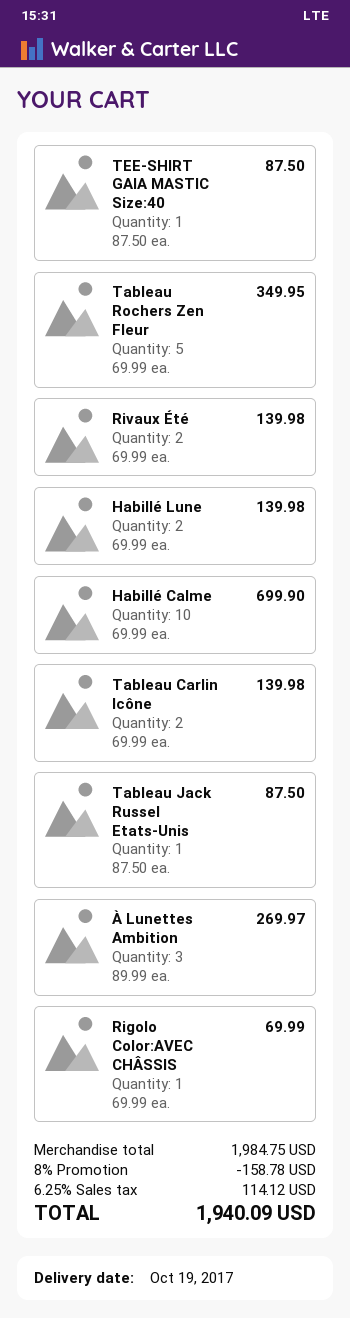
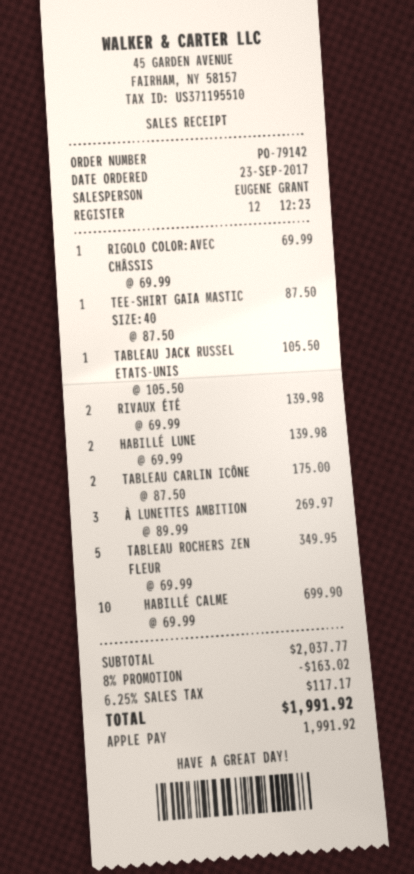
Tableau Carlin Icône: 2 x 69.99 = 139.98 -> 2 x 87.50 = 175.00
Tableau Jack Russel Etats-Unis: 1 x 87.50 = 87.50 -> 1 x 105.50 = 105.50
subtotal: 1984.75 -> 2037.77
discount: 8% = 158.78 -> 8% = 163.02
tax: 6.25% = 114.12 -> 6.25% = 117.17
total: 1940.09 -> 1991.92

